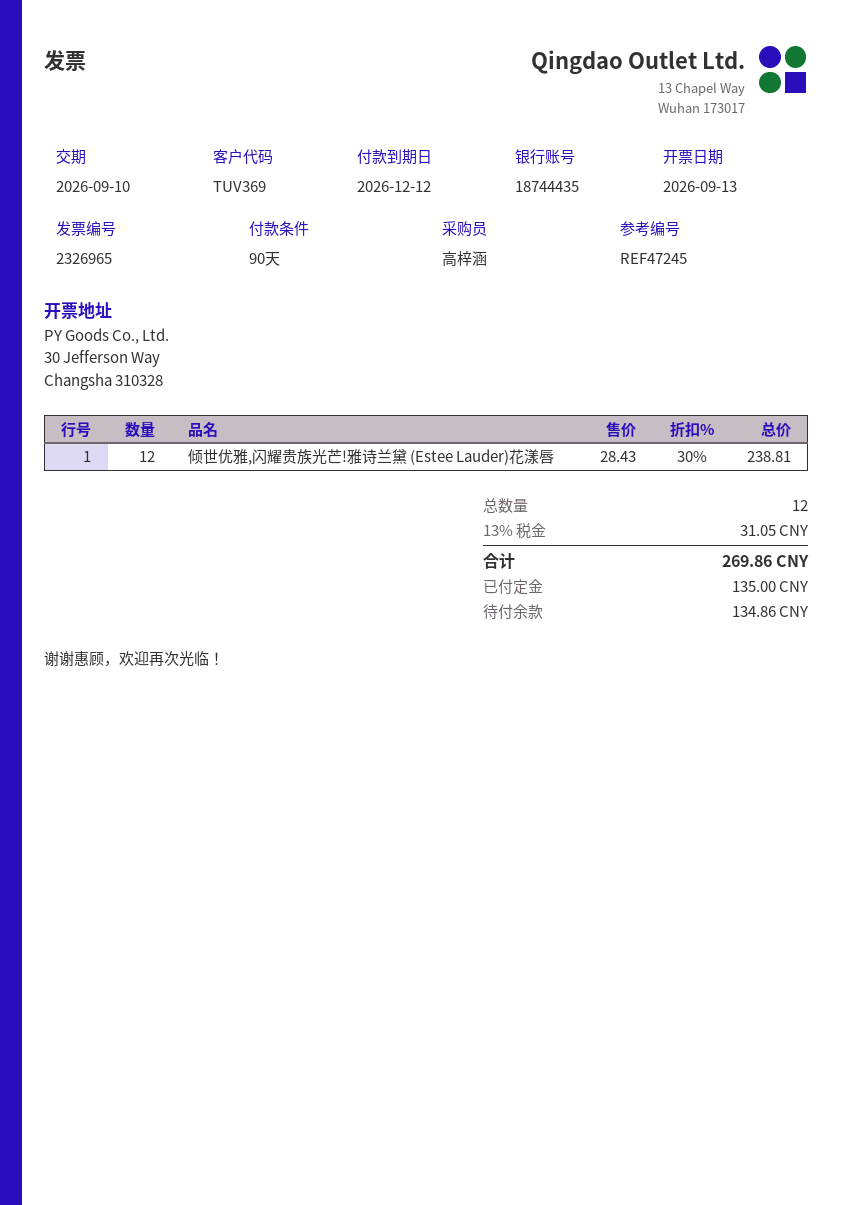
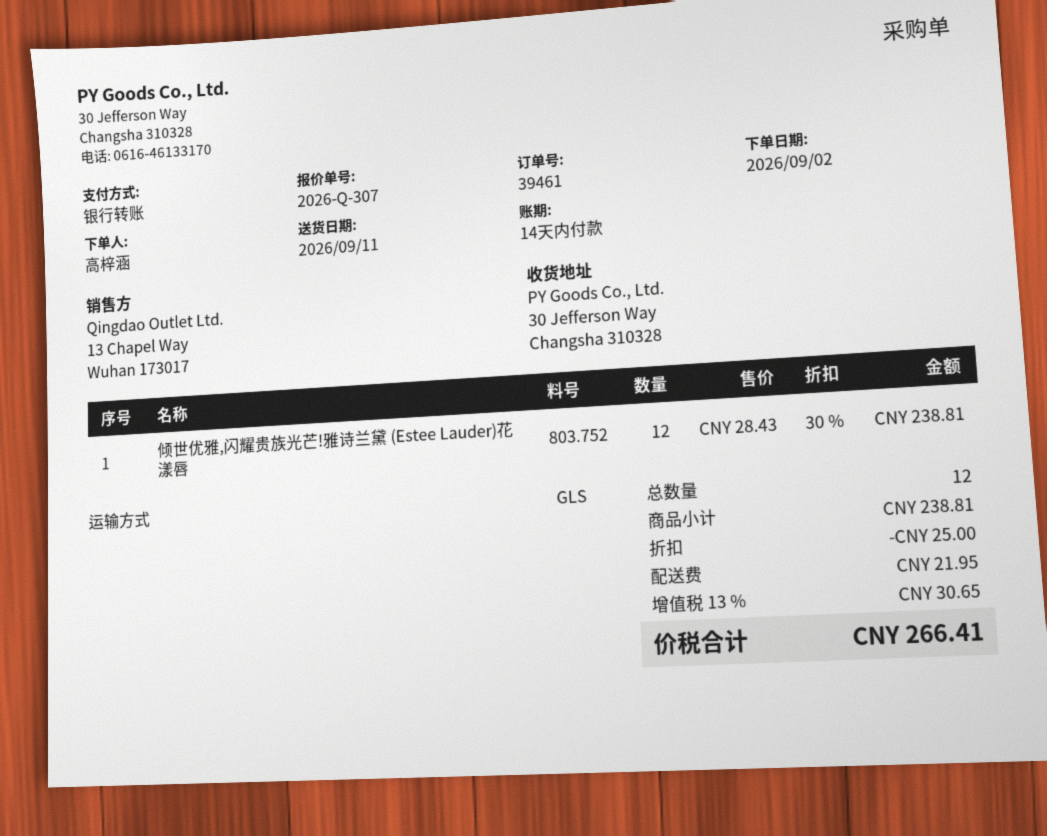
delivery date: 2026-09-10 -> 2026-09-11
payment terms: 90 days -> 14 days
discount: none -> 25.00
shipping: none -> 21.95
tax: 13% = 31.05 -> 13% = 30.65
total: 269.86 -> 266.41

